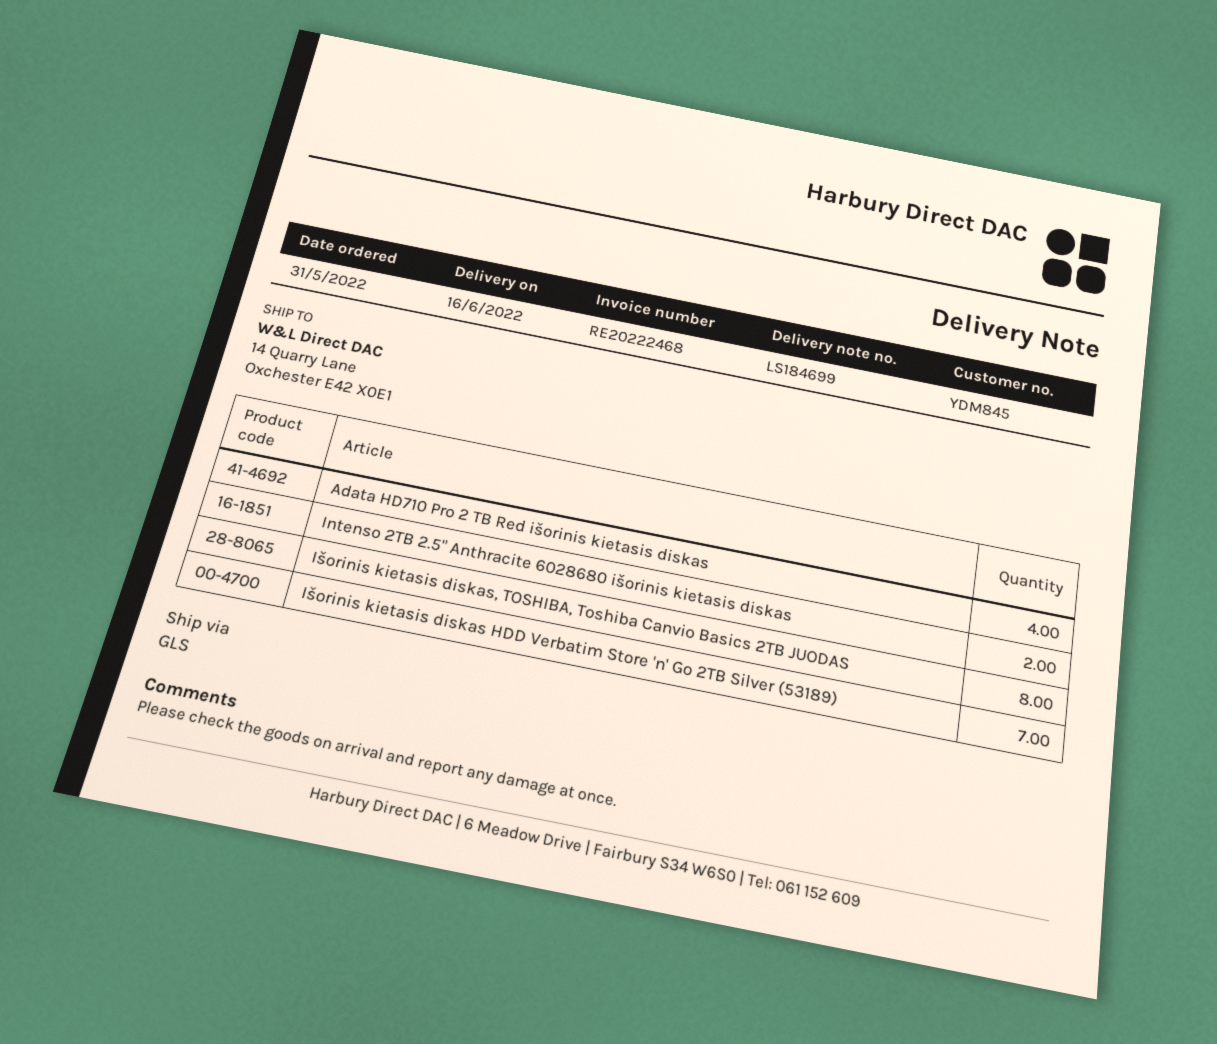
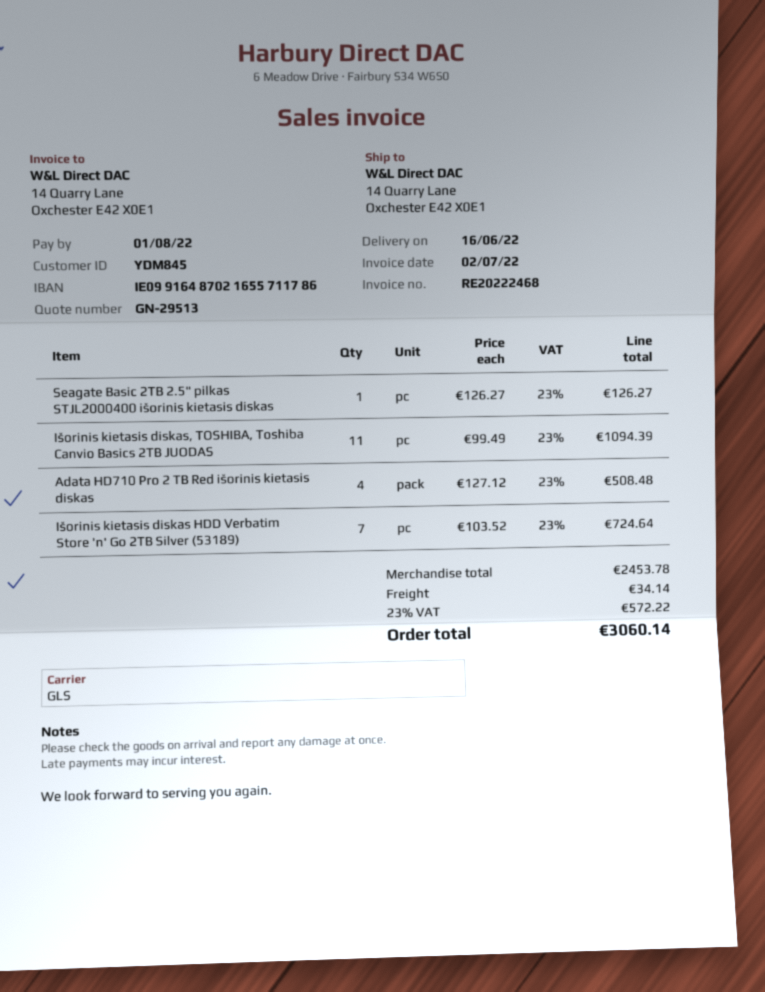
Intenso 2TB 2.5" Anthracite 6028680 išorinis kietasis diskas: 2 -> none
Išorinis kietasis diskas, TOSHIBA, Toshiba Canvio Basics 2TB JUODAS: 8 -> 11
Seagate Basic 2TB 2.5" pilkas STJL2000400 išorinis kietasis diskas: none -> 1

